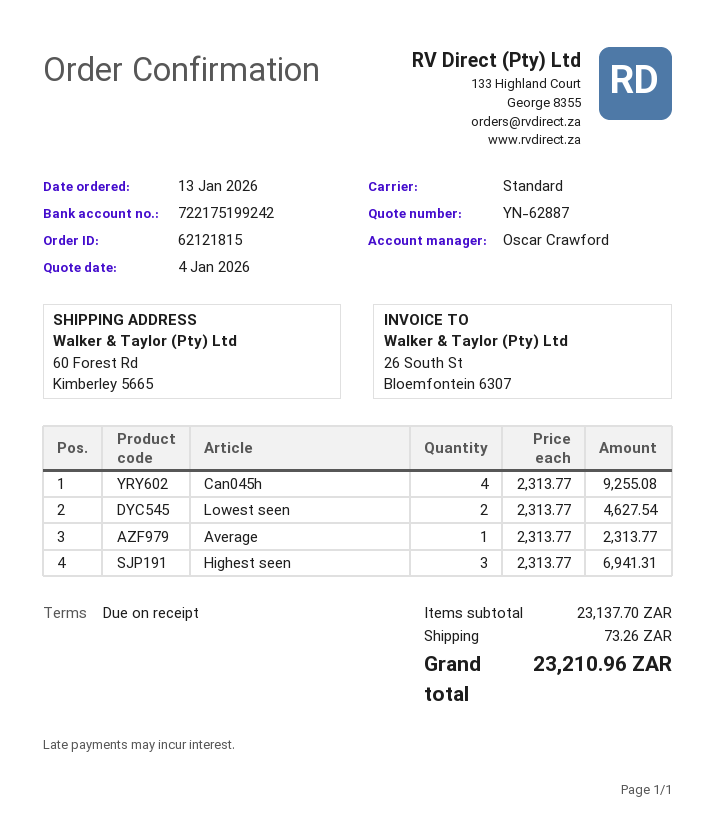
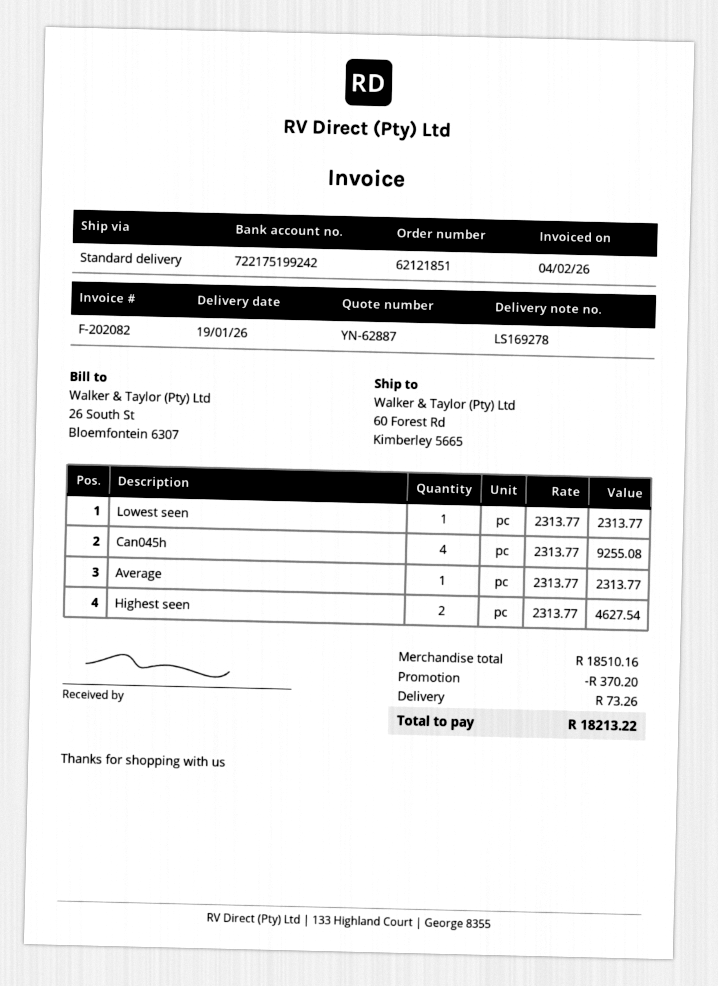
order number: 62121815 -> 62121851
Lowest seen: 2 x 2313.77 = 4627.54 -> 1 x 2313.77 = 2313.77
Highest seen: 3 x 2313.77 = 6941.31 -> 2 x 2313.77 = 4627.54
subtotal: 23137.70 -> 18510.16
discount: none -> 370.20
total: 23210.96 -> 18213.22

